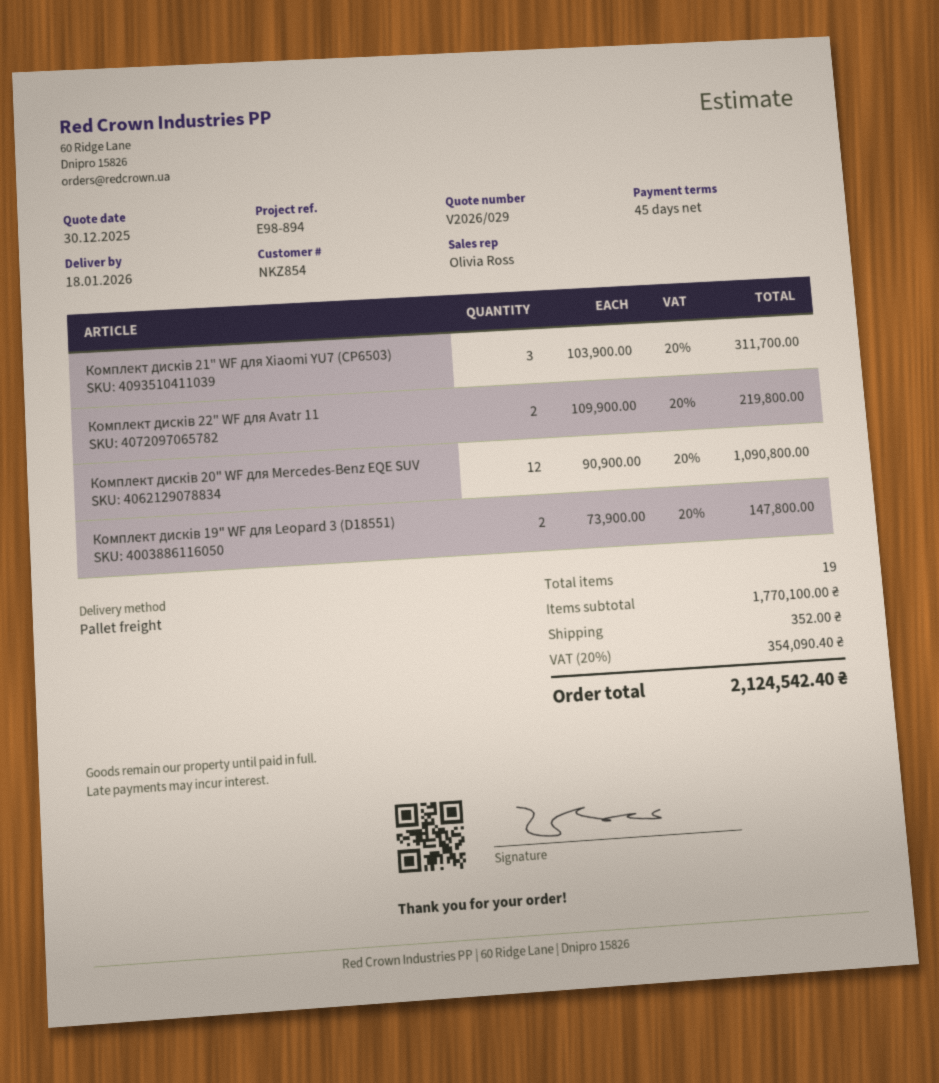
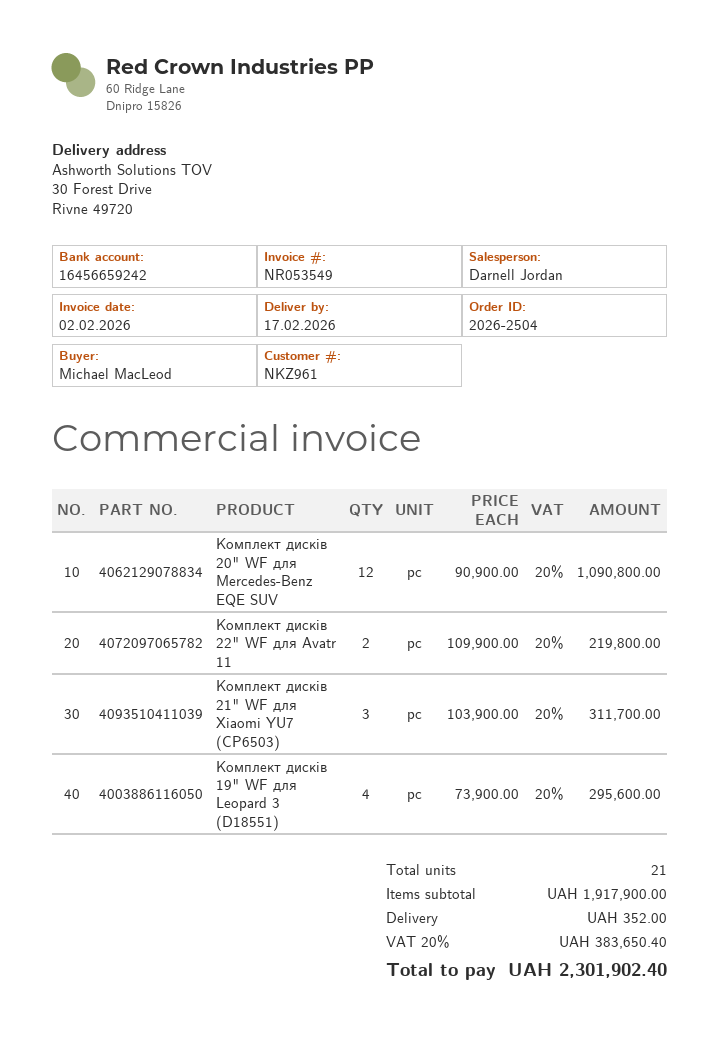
delivery date: 2026-01-18 -> 2026-02-17
customer number: NKZ854 -> NKZ961
sales rep: Olivia Ross -> Darnell Jordan
Комплект дисків 19" WF для Leopard 3 (D18551): 2 x 73900.00 = 147800.00 -> 4 x 73900.00 = 295600.00
total quantity: 19 -> 21
subtotal: 1770100.00 -> 1917900.00
tax: 20% = 354090.40 -> 20% = 383650.40
total: 2124542.40 -> 2301902.40

